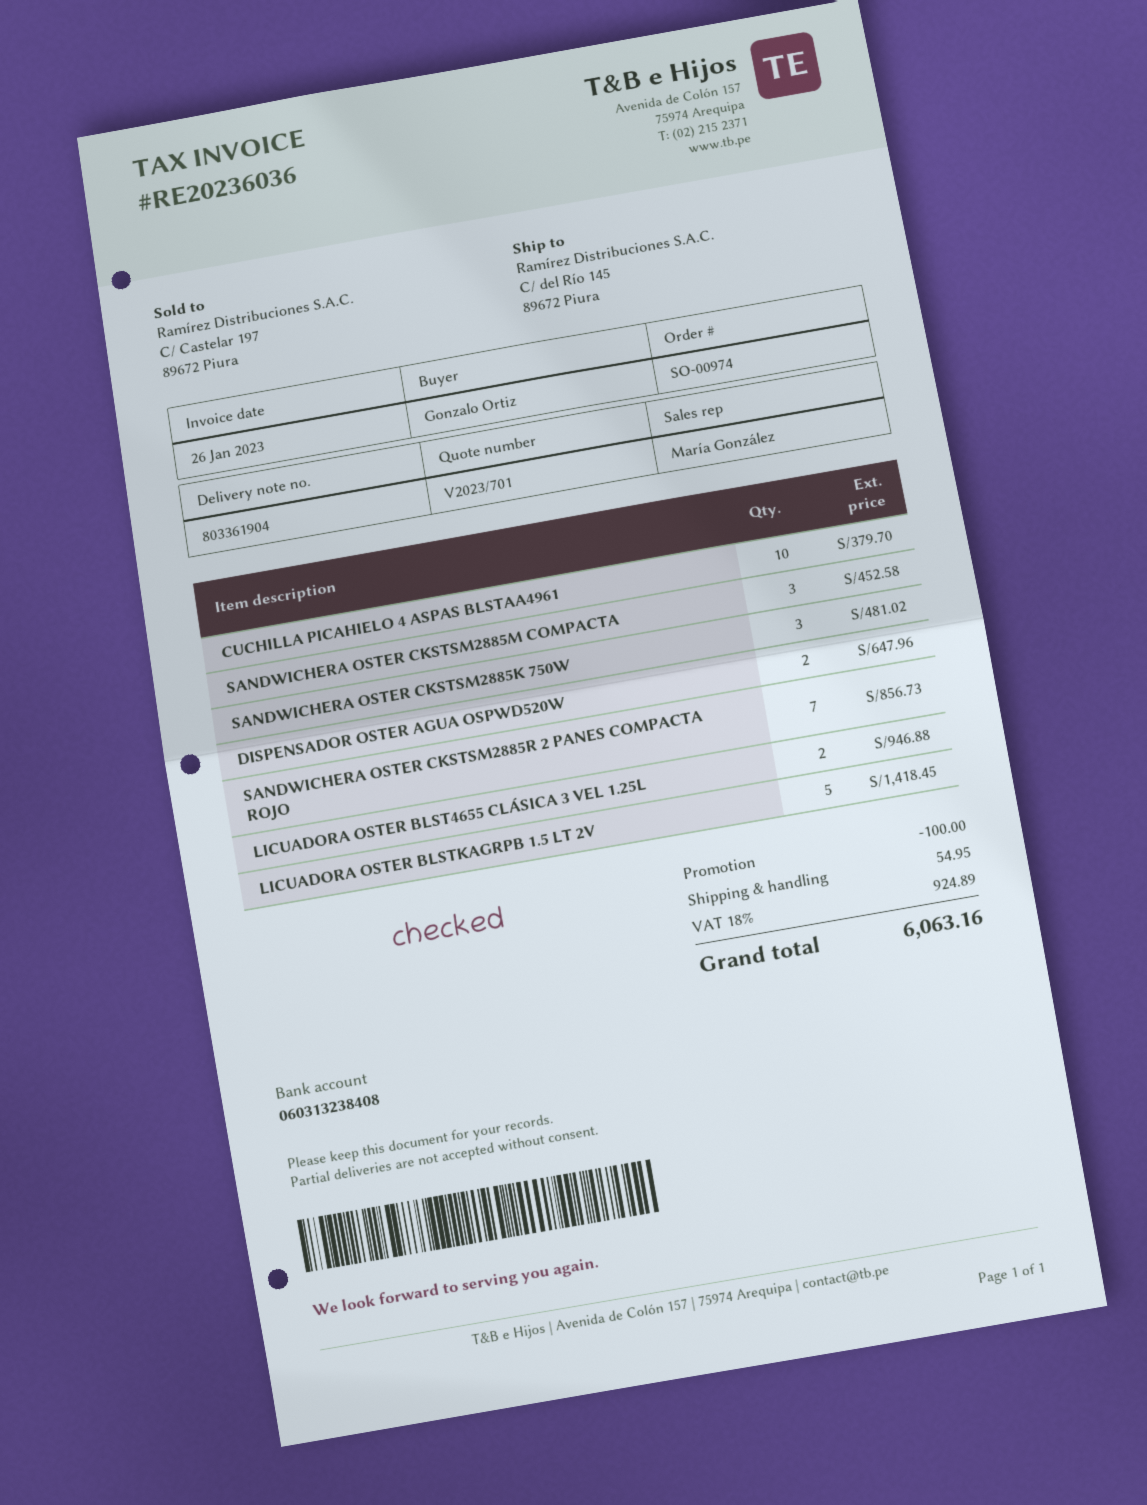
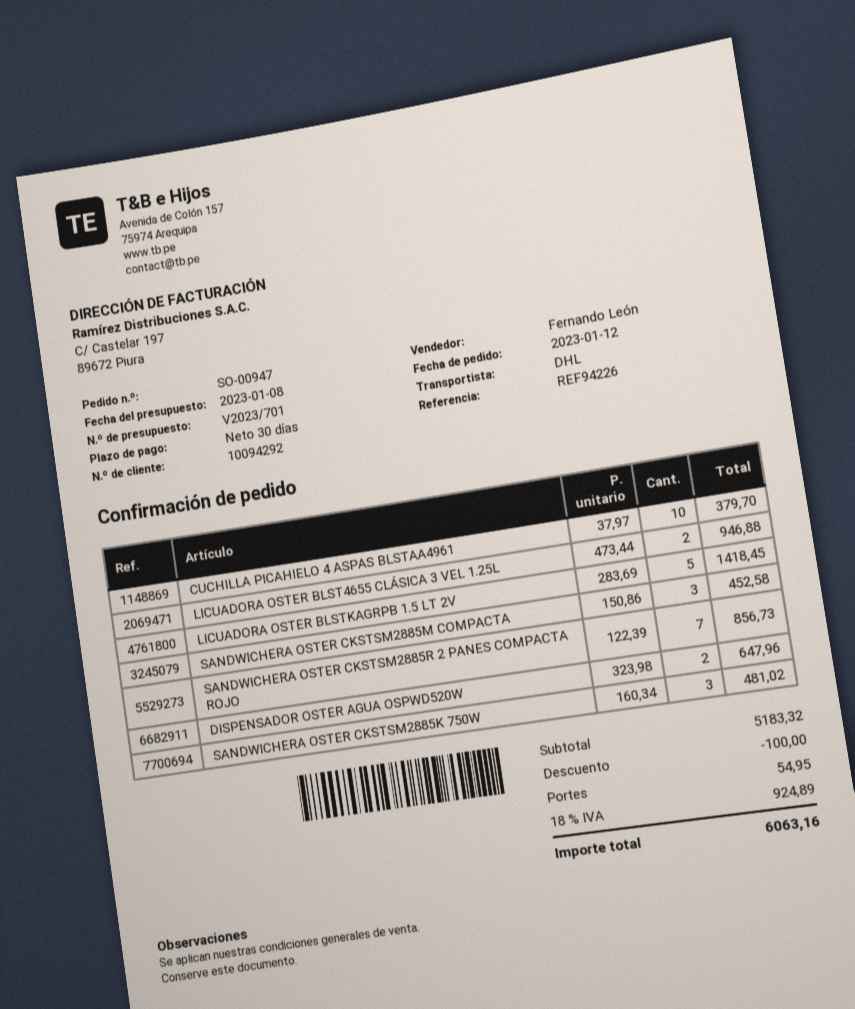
order number: SO-00974 -> SO-00947
sales rep: María González -> Fernando León

